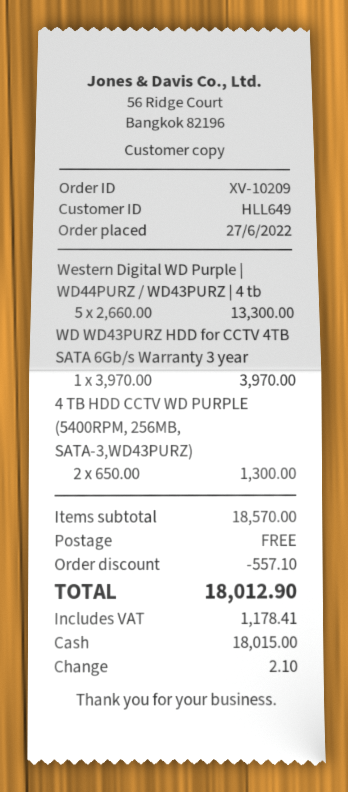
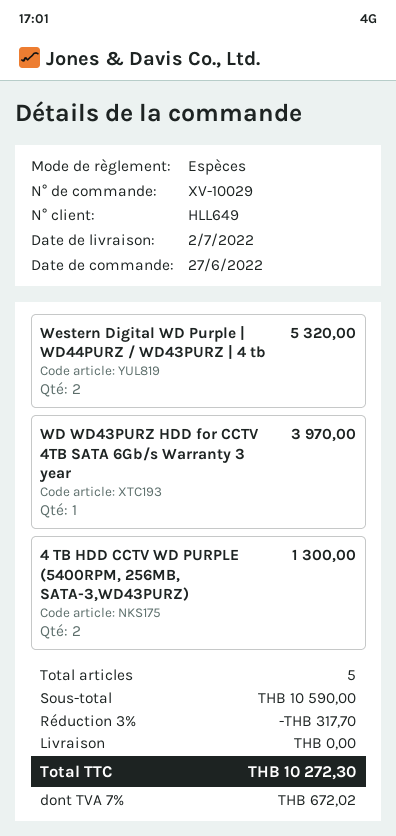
order number: XV-10209 -> XV-10029
Western Digital WD Purple | WD44PURZ / WD43PURZ | 4 tb: 5 for 13300.00 -> 2 for 5320.00
subtotal: 18570.00 -> 10590.00
discount: 557.10 -> 317.70
tax: 1178.41 -> 672.02
total: 18012.90 -> 10272.30

